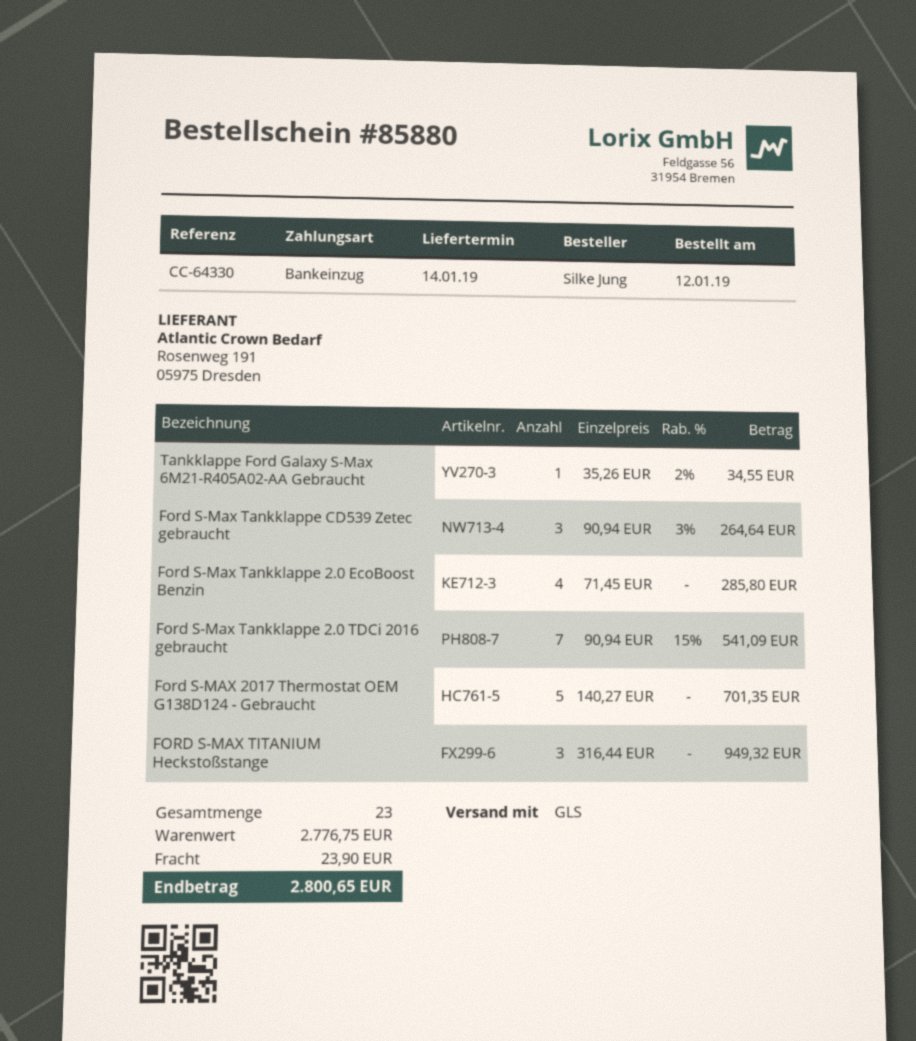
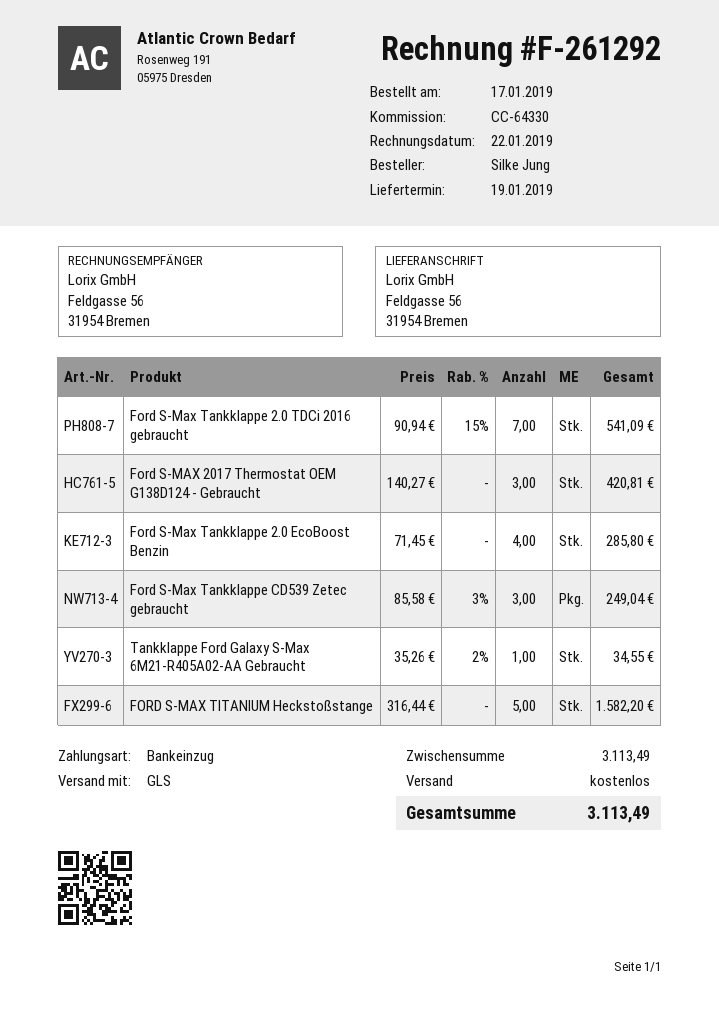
order date: 2019-01-12 -> 2019-01-17
delivery date: 2019-01-14 -> 2019-01-19
Ford S-Max Tankklappe CD539 Zetec gebraucht: 3 x 90.94 - 3% = 264.64 -> 3 x 85.58 - 3% = 249.04
Ford S-MAX 2017 Thermostat OEM G138D124 - Gebraucht: 5 x 140.27 = 701.35 -> 3 x 140.27 = 420.81
FORD S-MAX TITANIUM Heckstoßstange: 3 x 316.44 = 949.32 -> 5 x 316.44 = 1582.20
subtotal: 2776.75 -> 3113.49
shipping: 23.90 -> 0.00
total: 2800.65 -> 3113.49

